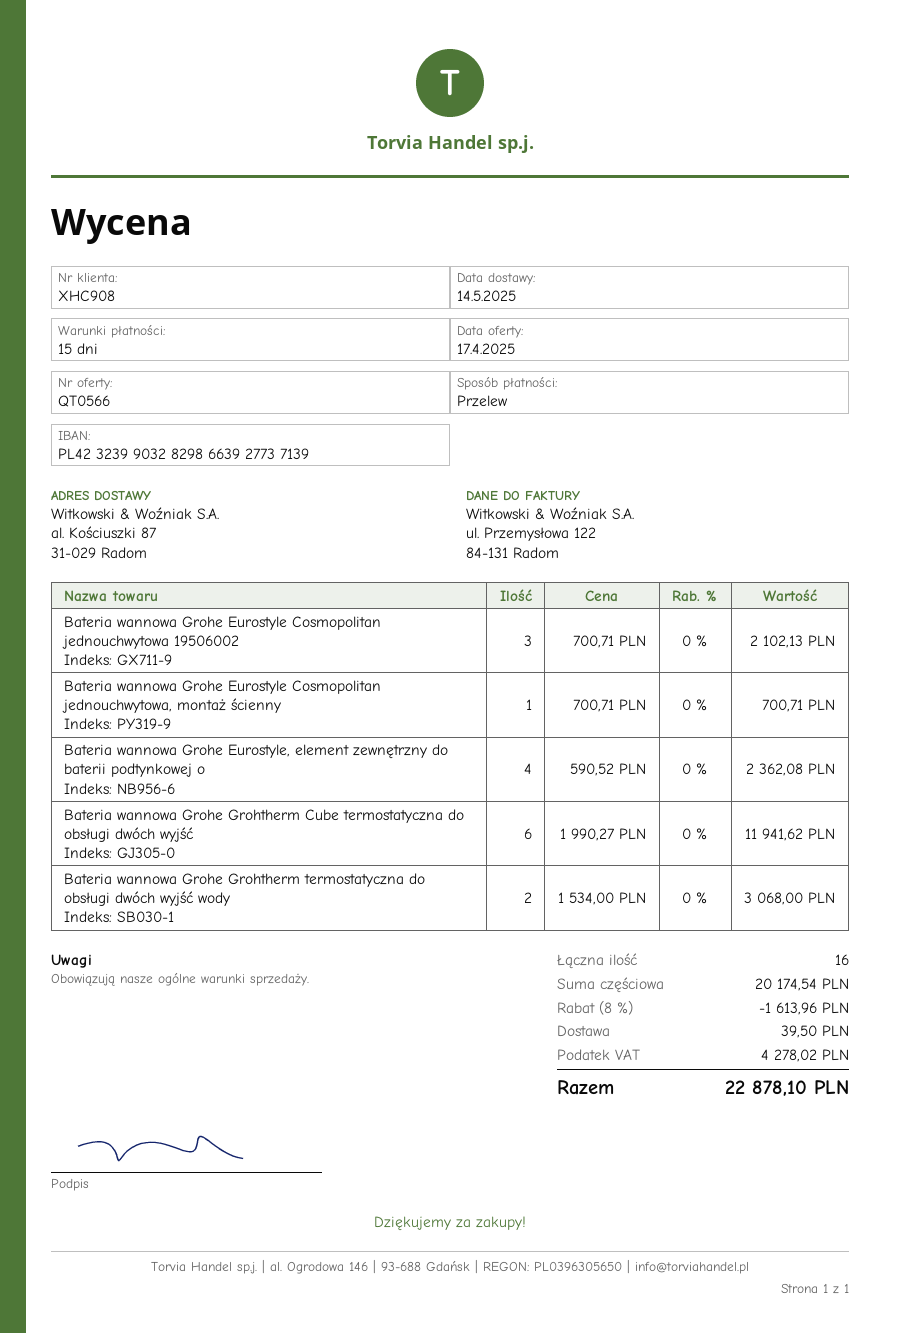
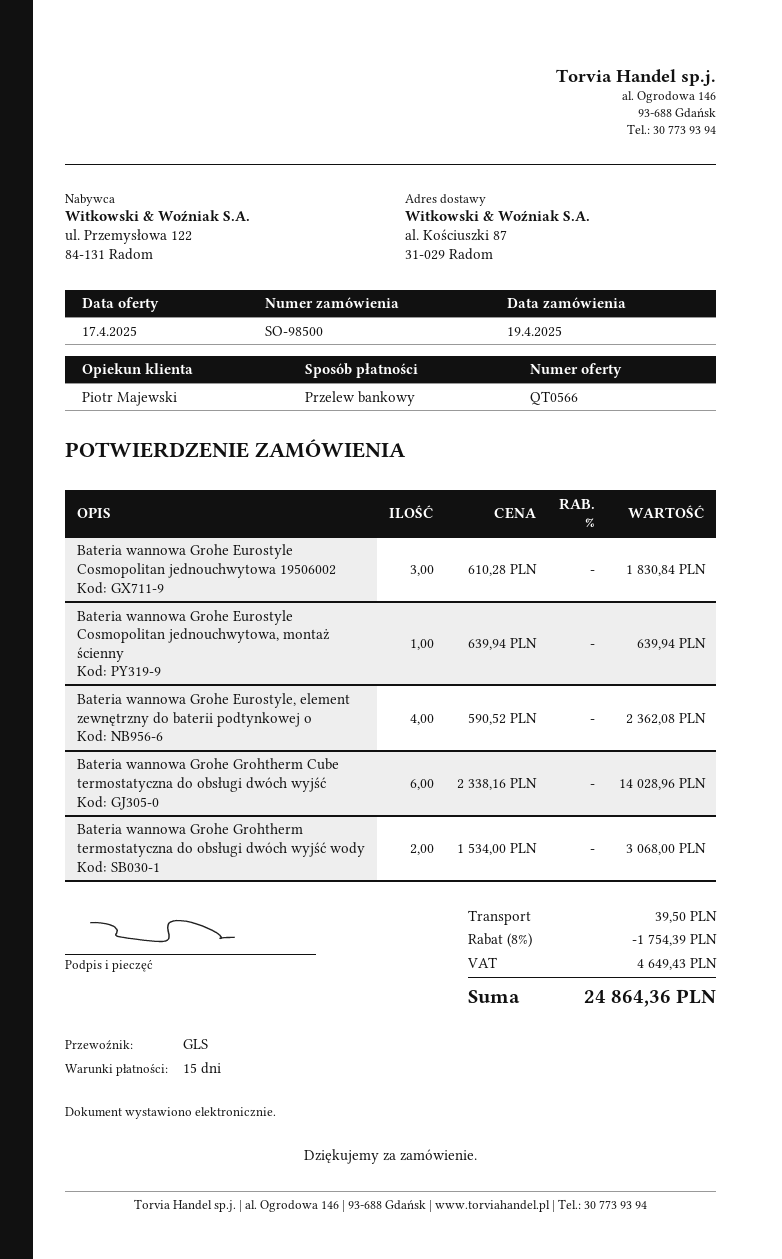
Bateria wannowa Grohe Eurostyle Cosmopolitan jednouchwytowa 19506002: 3 x 700.71 = 2102.13 -> 3 x 610.28 = 1830.84
Bateria wannowa Grohe Eurostyle Cosmopolitan jednouchwytowa, montaż ścienny: 1 x 700.71 = 700.71 -> 1 x 639.94 = 639.94
Bateria wannowa Grohe Grohtherm Cube termostatyczna do obsługi dwóch wyjść: 6 x 1990.27 = 11941.62 -> 6 x 2338.16 = 14028.96
discount: 8% = 1613.96 -> 8% = 1754.39
tax: 4278.02 -> 4649.43
total: 22878.10 -> 24864.36

